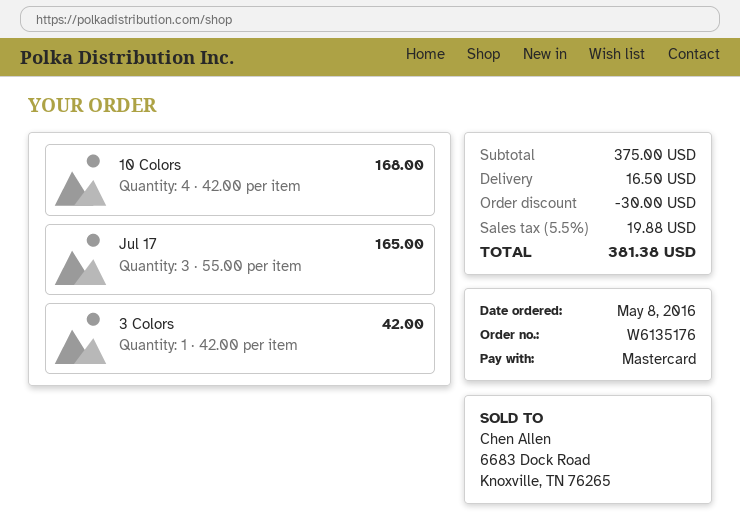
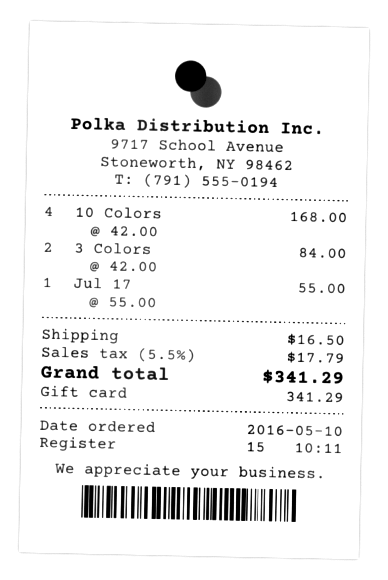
order date: 2016-05-08 -> 2016-05-10
payment method: Mastercard -> gift card
Jul 17: 3 x 55.00 = 165.00 -> 1 x 55.00 = 55.00
3 Colors: 1 x 42.00 = 42.00 -> 2 x 42.00 = 84.00
discount: 30.00 -> none
tax: 5.5% = 19.88 -> 5.5% = 17.79
total: 381.38 -> 341.29

